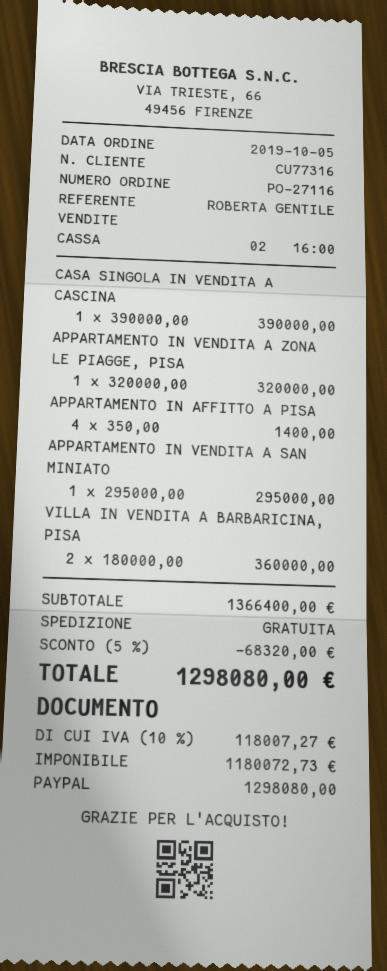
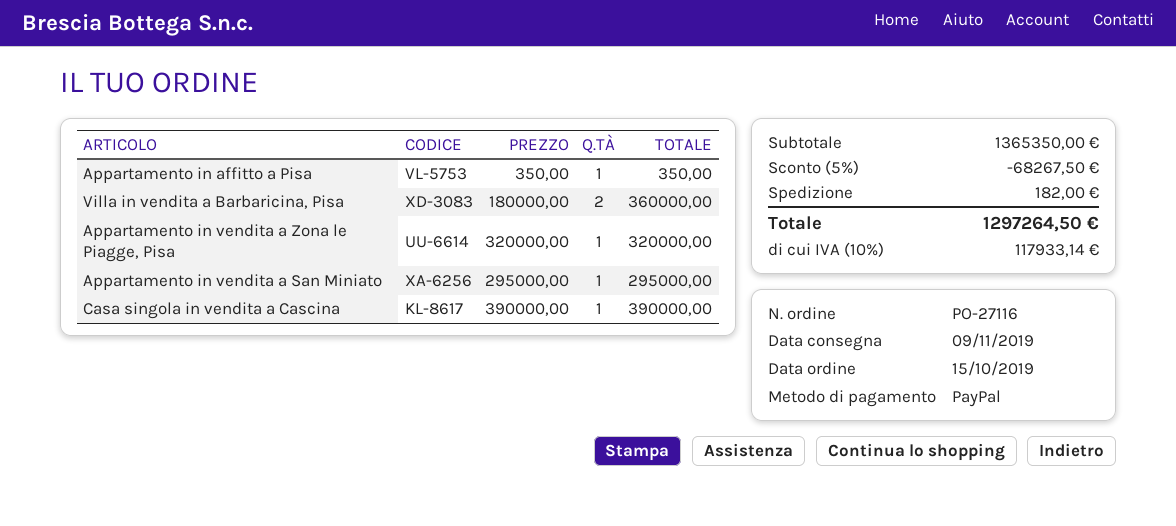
order date: 2019-10-05 -> 2019-10-15
APPARTAMENTO IN AFFITTO A PISA: 4 x 350.00 = 1400.00 -> 1 x 350.00 = 350.00
subtotal: 1366400.00 -> 1365350.00
discount: 5% = 68320.00 -> 5% = 68267.50
shipping: 0.00 -> 182.00
tax: 10% = 118007.27 -> 10% = 117933.14
total: 1298080.00 -> 1297264.50

